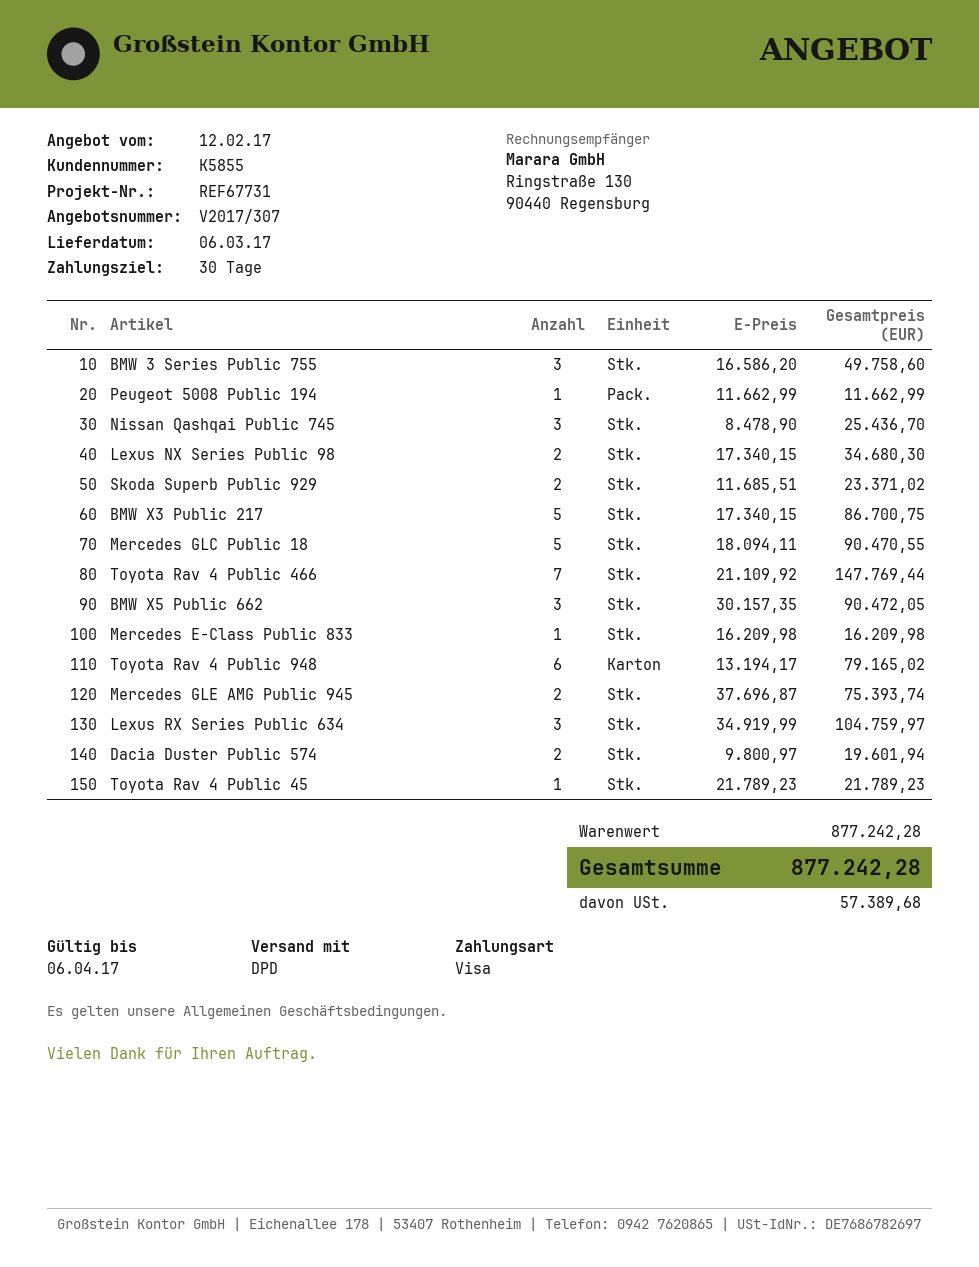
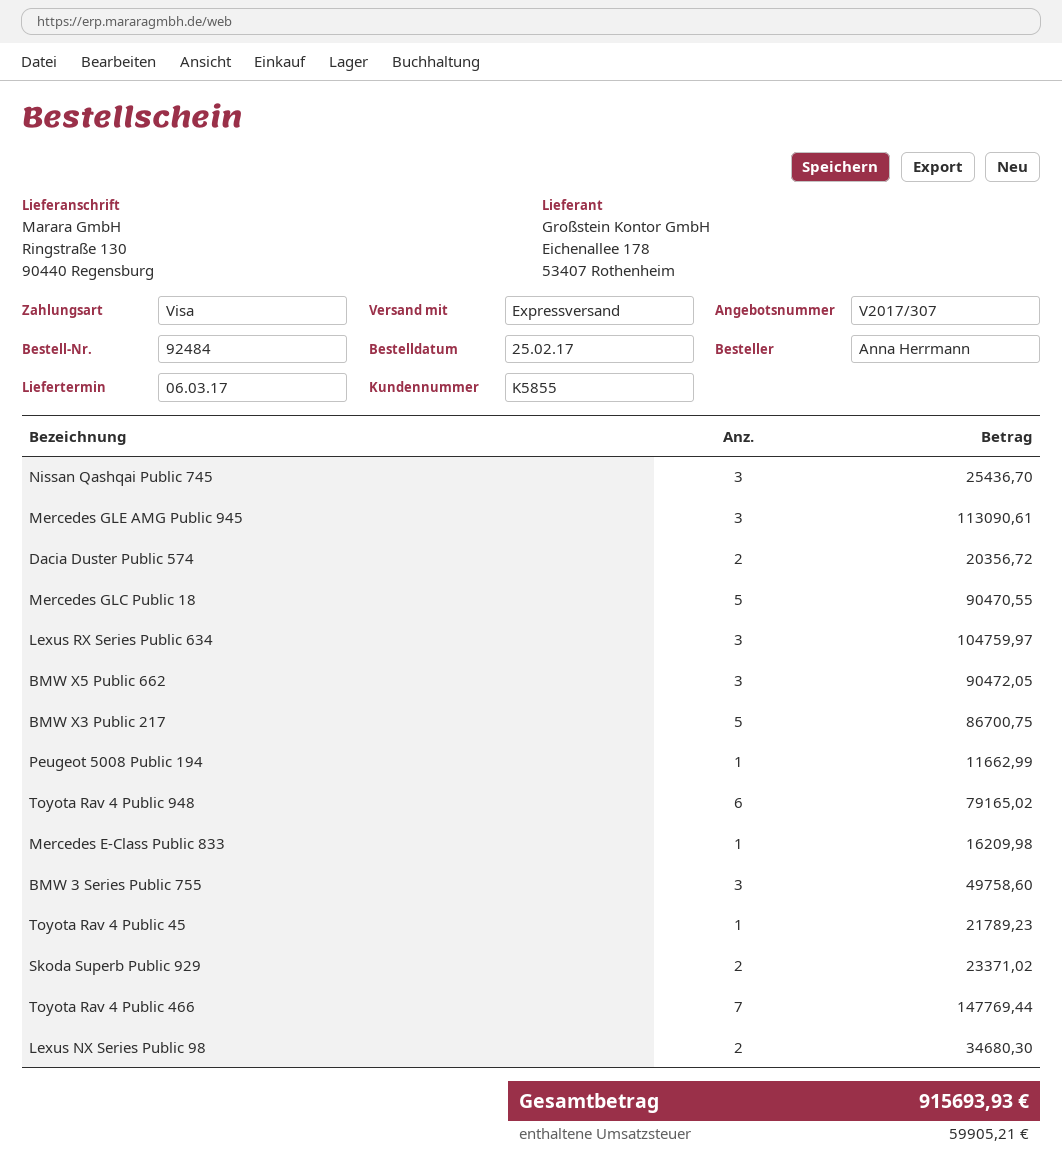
shipping method: DPD -> express
Mercedes GLE AMG Public 945: 2 for 75393.74 -> 3 for 113090.61
Dacia Duster Public 574: 2 for 19601.94 -> 2 for 20356.72
tax: 57389.68 -> 59905.21
total: 877242.28 -> 915693.93

